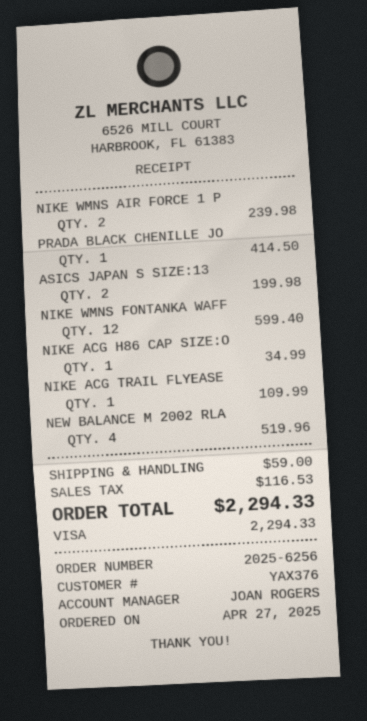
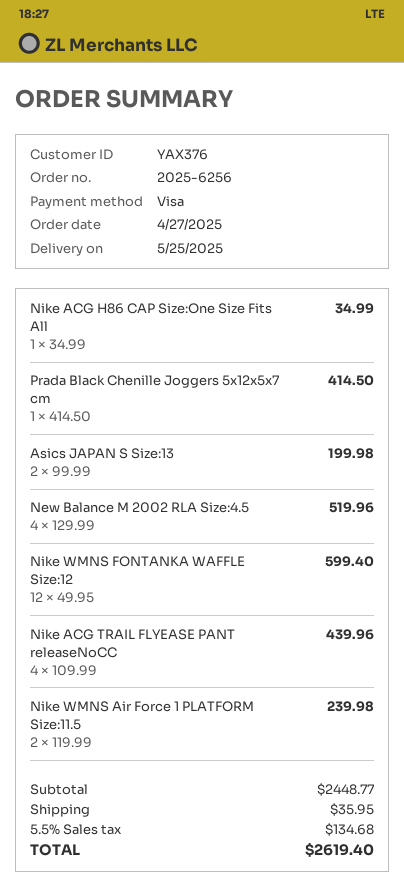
NIKE ACG TRAIL FLYEASE: 1 for 109.99 -> 4 for 439.96
shipping: 59.00 -> 35.95
tax: 116.53 -> 134.68
total: 2294.33 -> 2619.40

